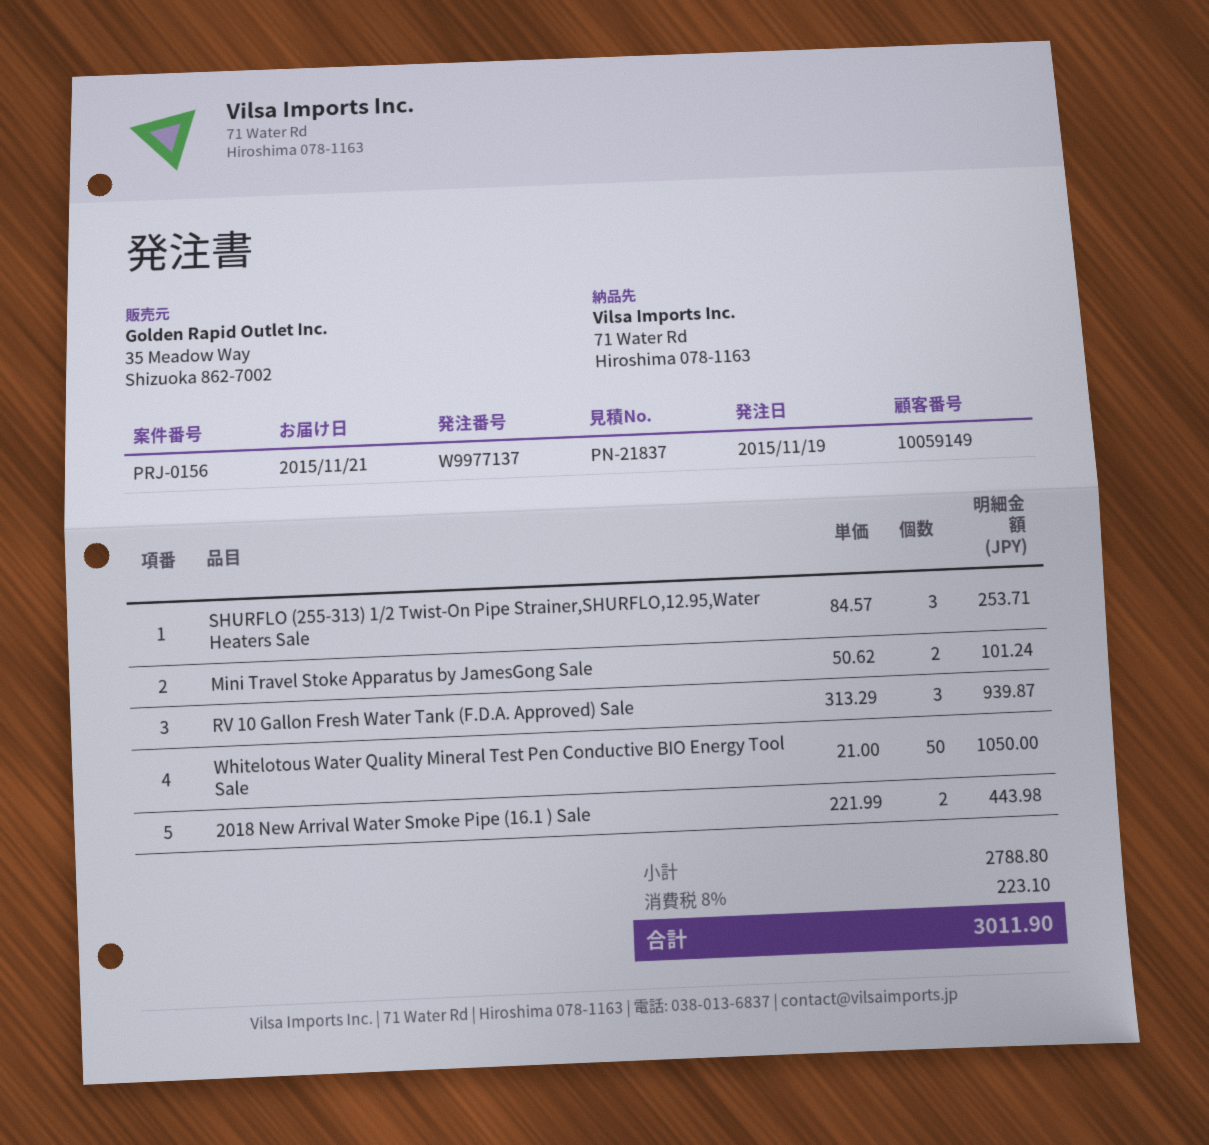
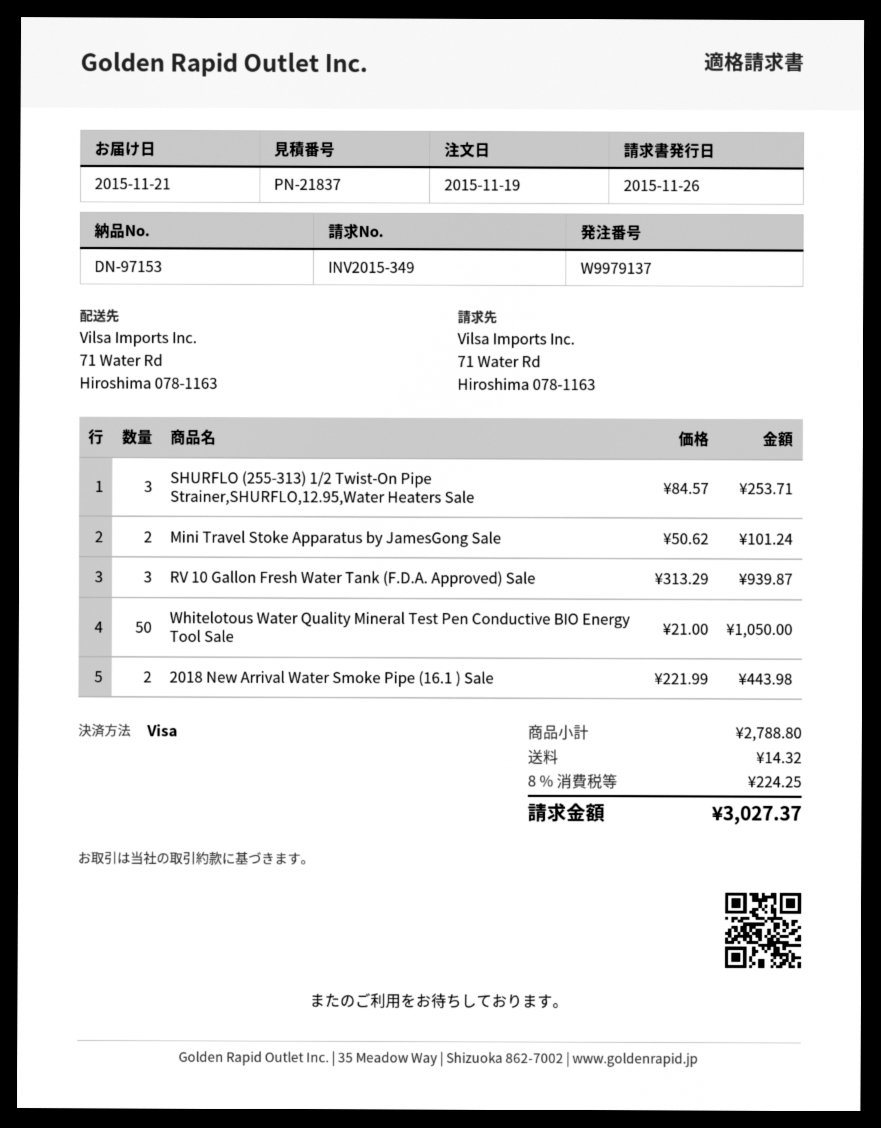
order number: W9977137 -> W9979137
shipping: none -> 14.32
tax: 8% = 223.10 -> 8% = 224.25
total: 3011.90 -> 3027.37

